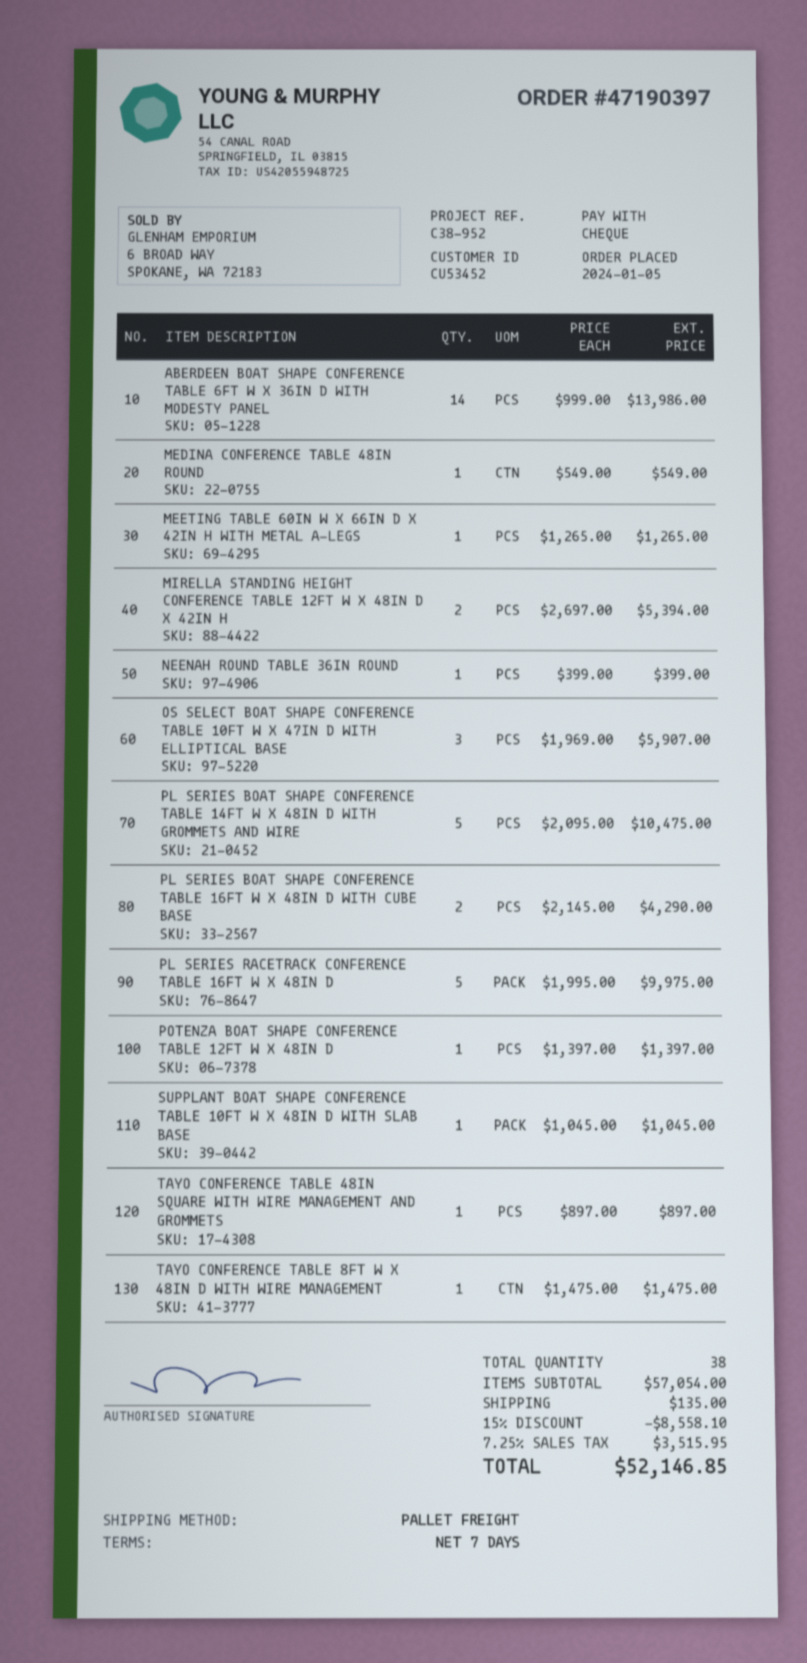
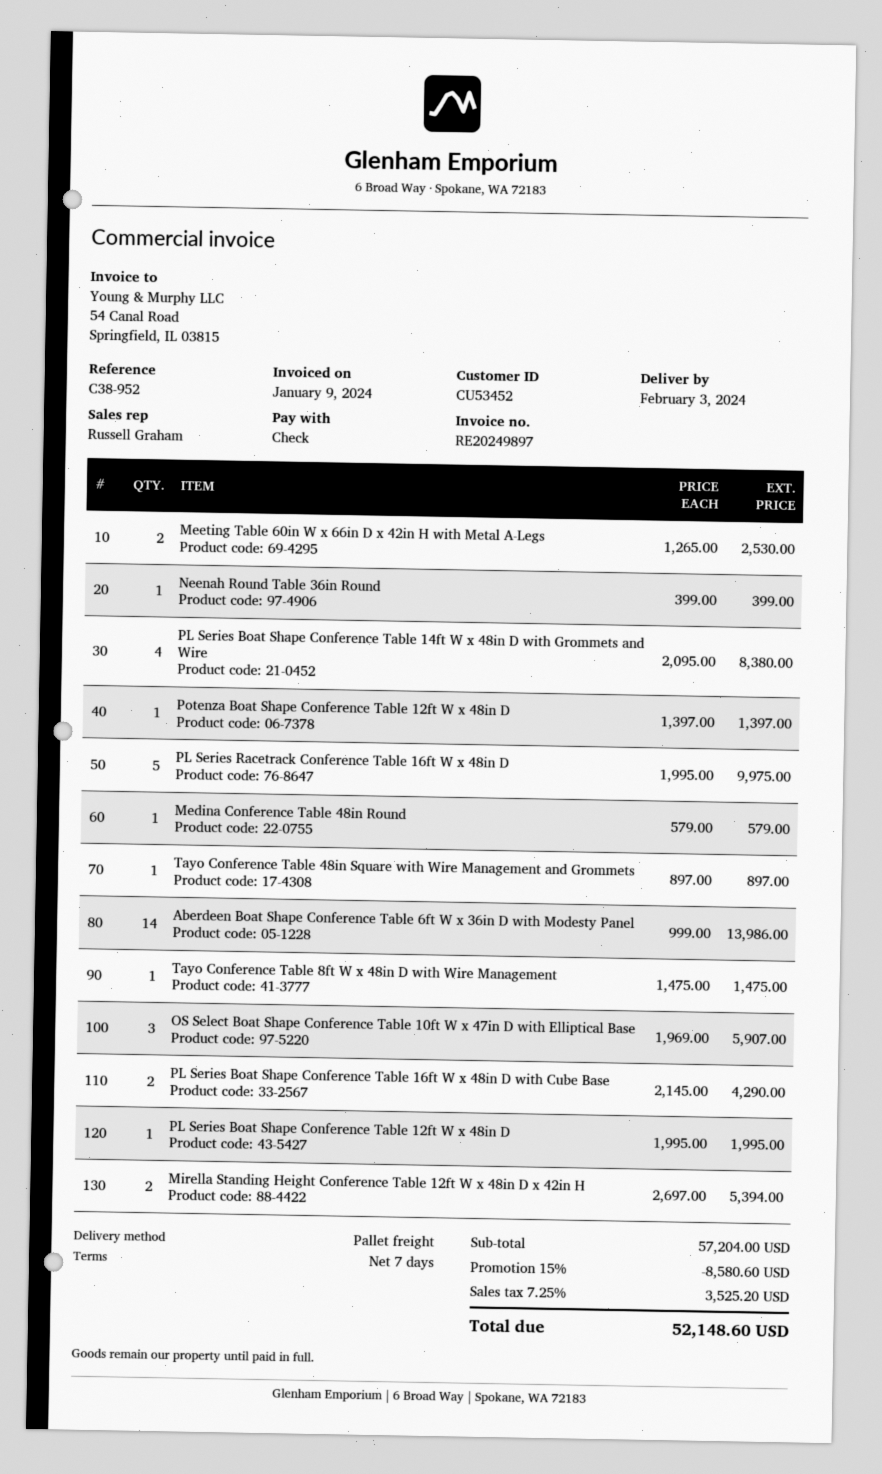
MEDINA CONFERENCE TABLE 48IN ROUND: 1 x 549.00 = 549.00 -> 1 x 579.00 = 579.00
MEETING TABLE 60IN W X 66IN D X 42IN H WITH METAL A-LEGS: 1 x 1265.00 = 1265.00 -> 2 x 1265.00 = 2530.00
PL SERIES BOAT SHAPE CONFERENCE TABLE 14FT W X 48IN D WITH GROMMETS AND WIRE: 5 x 2095.00 = 10475.00 -> 4 x 2095.00 = 8380.00
SUPPLANT BOAT SHAPE CONFERENCE TABLE 10FT W X 48IN D WITH SLAB BASE: 1 x 1045.00 = 1045.00 -> none
PL Series Boat Shape Conference Table 12ft W x 48in D: none -> 1 x 1995.00 = 1995.00
subtotal: 57054.00 -> 57204.00
discount: 15% = 8558.10 -> 15% = 8580.60
shipping: 135.00 -> none
tax: 7.25% = 3515.95 -> 7.25% = 3525.20
total: 52146.85 -> 52148.60

